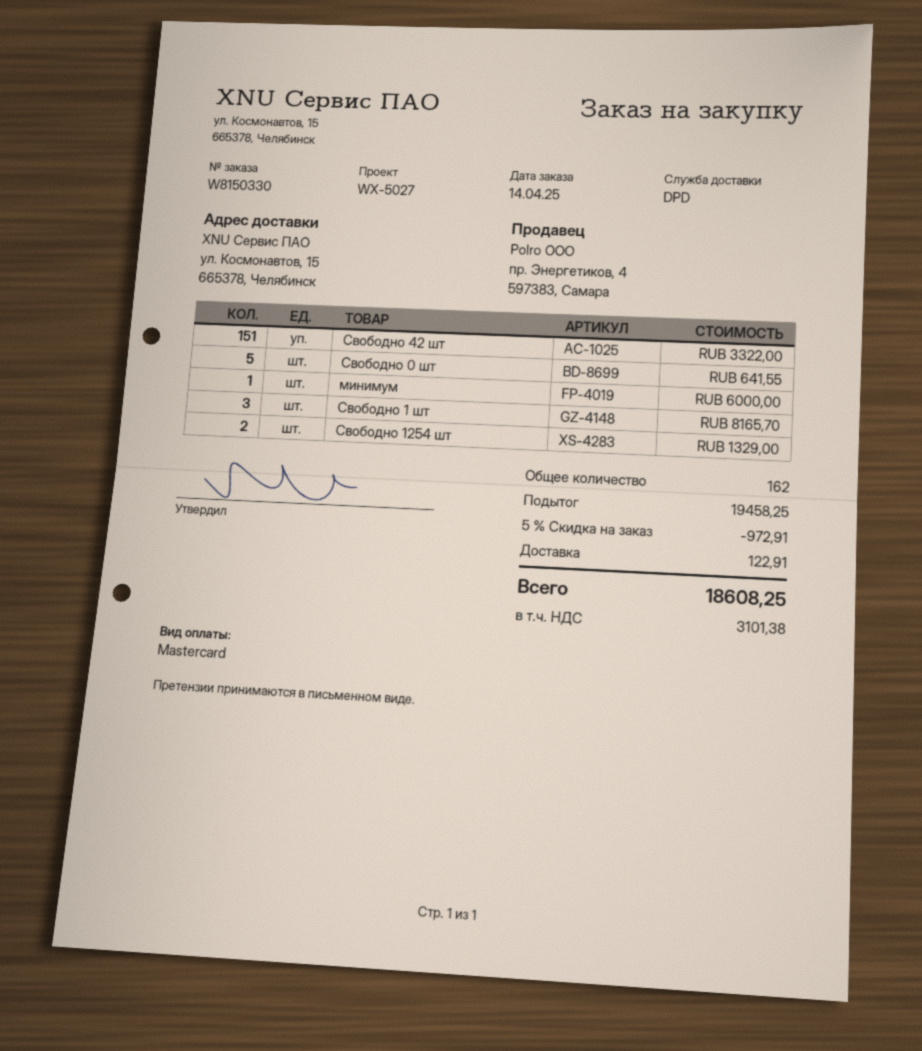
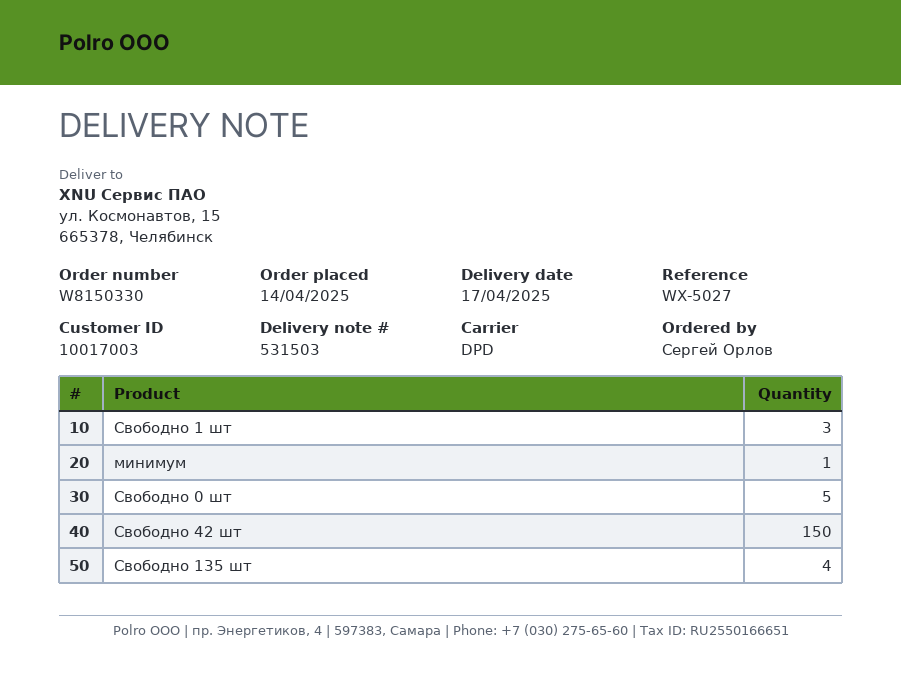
Свободно 42 шт: 151 -> 150
Свободно 1254 шт: 2 -> none
Свободно 135 шт: none -> 4

